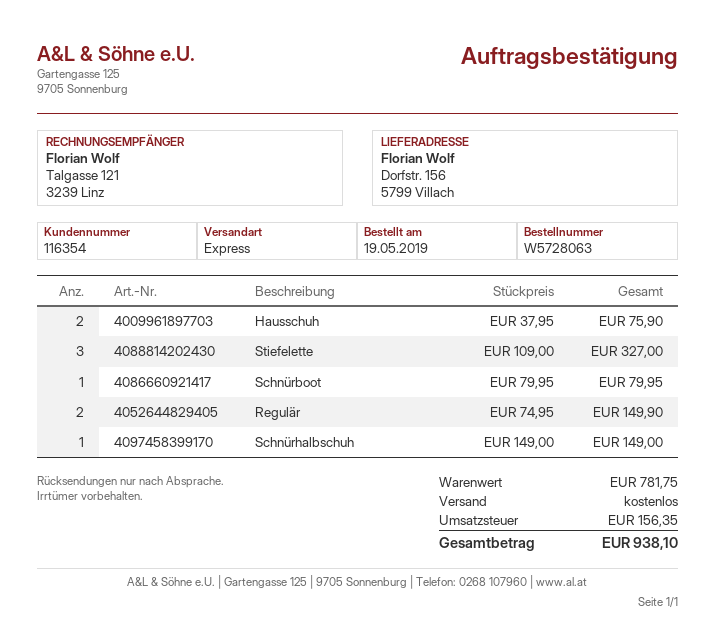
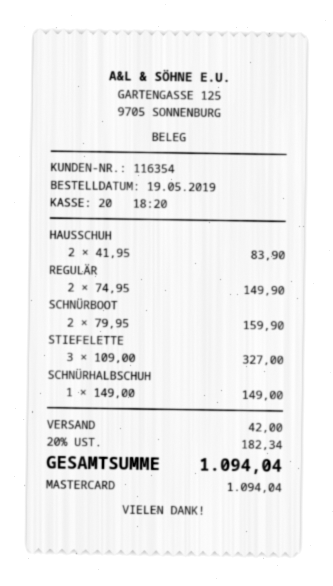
Hausschuh: 2 x 37.95 = 75.90 -> 2 x 41.95 = 83.90
Schnürboot: 1 x 79.95 = 79.95 -> 2 x 79.95 = 159.90
shipping: 0.00 -> 42.00
tax: 156.35 -> 182.34
total: 938.10 -> 1094.04

